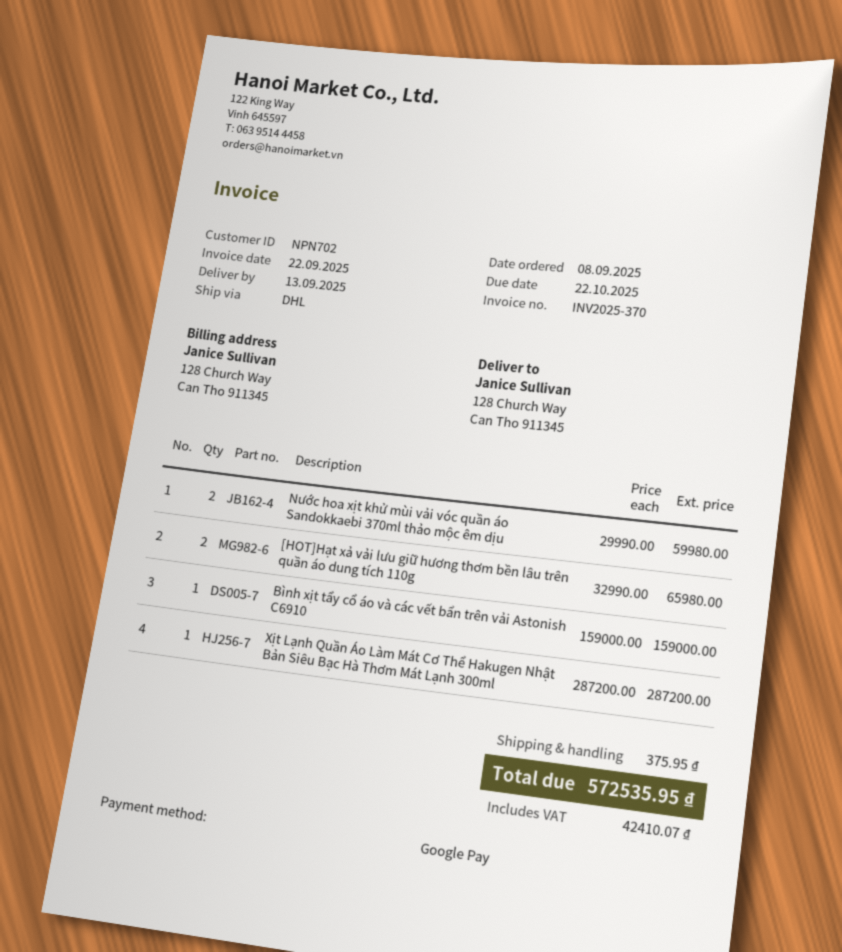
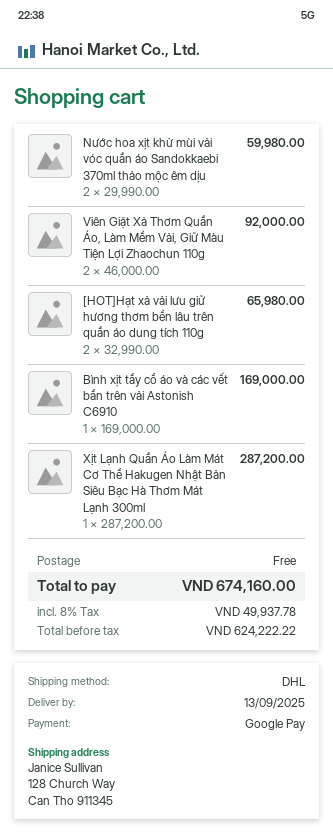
Bình xịt tẩy cổ áo và các vết bẩn trên vải Astonish C6910: 1 x 159000.00 = 159000.00 -> 1 x 169000.00 = 169000.00
Viên Giặt Xả Thơm Quần Áo, Làm Mềm Vải, Giữ Màu Tiện Lợi Zhaochun 110g: none -> 2 x 46000.00 = 92000.00
shipping: 375.95 -> 0.00
tax: 42410.07 -> 49937.78
total: 572535.95 -> 674160.00

